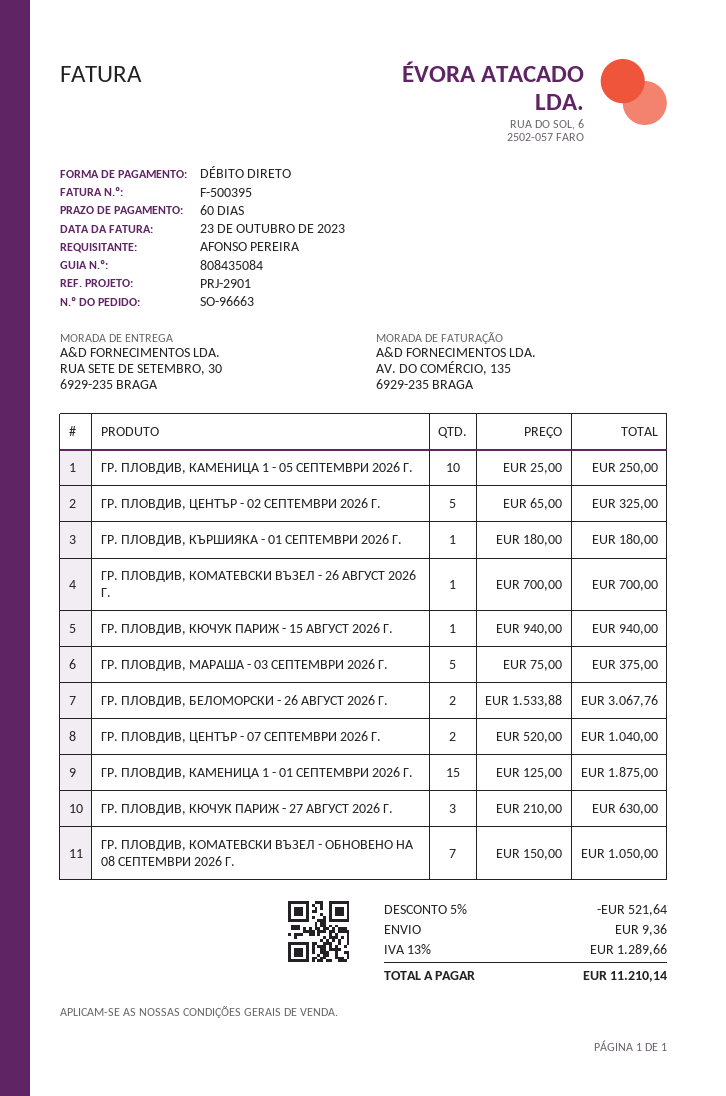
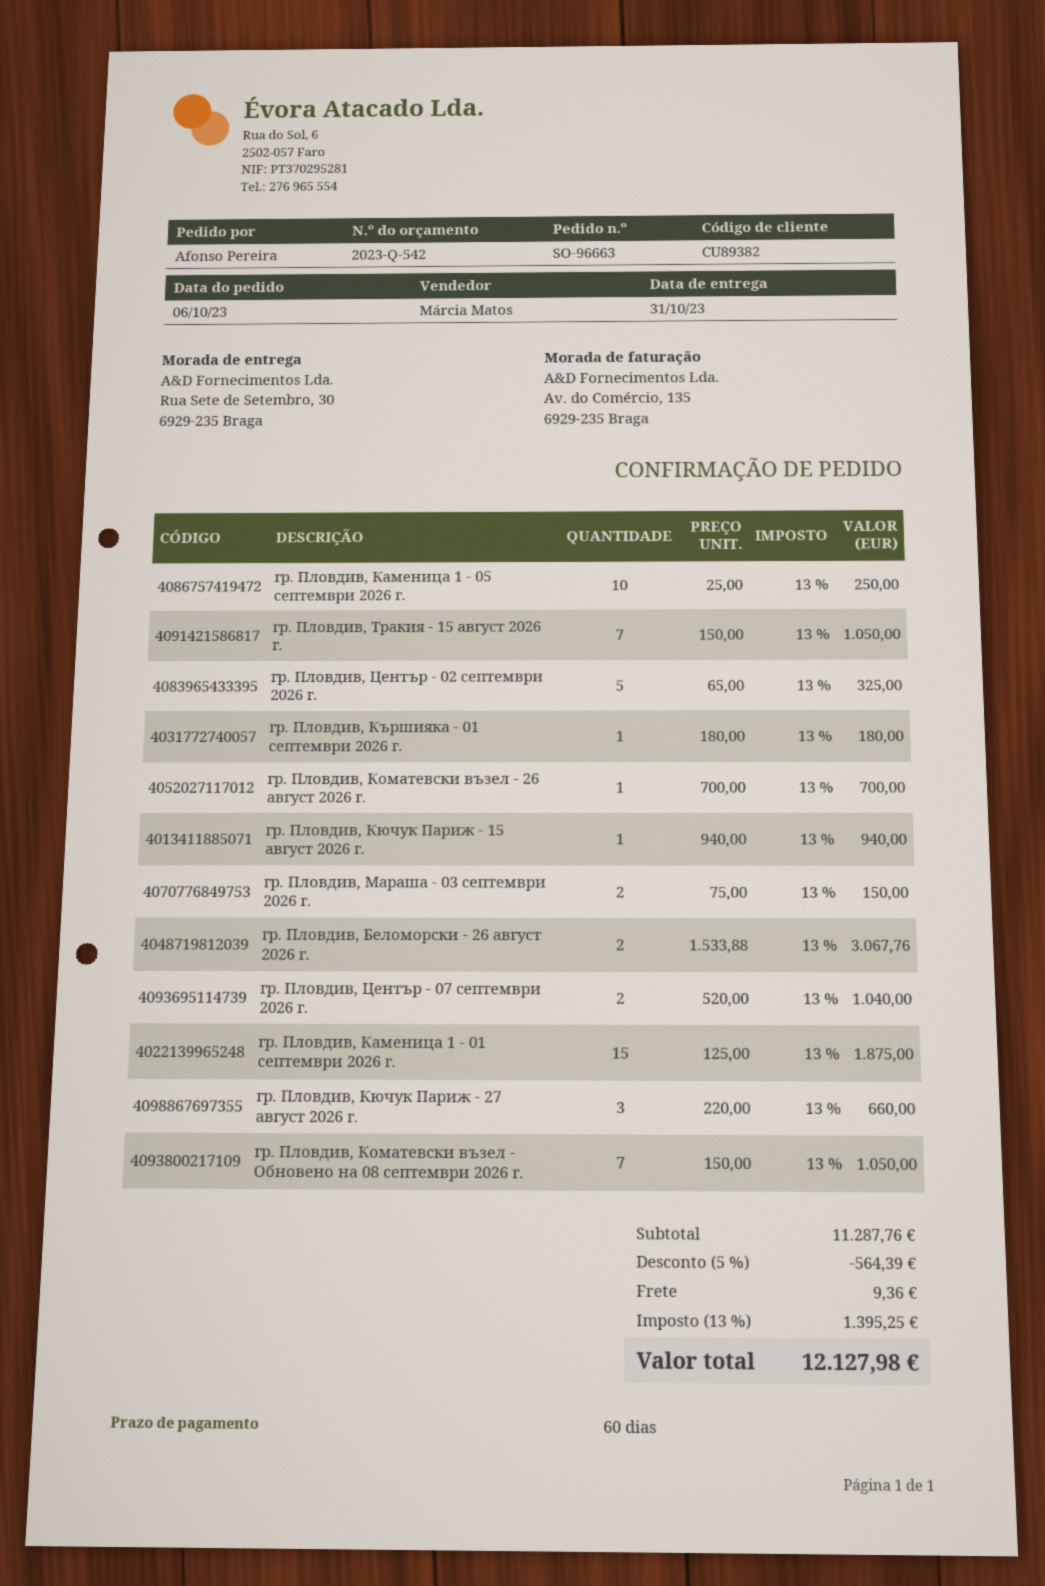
ГР. ПЛОВДИВ, МАРАША - 03 СЕПТЕМВРИ 2026 Г.: 5 x 75.00 = 375.00 -> 2 x 75.00 = 150.00
ГР. ПЛОВДИВ, КЮЧУК ПАРИЖ - 27 АВГУСТ 2026 Г.: 3 x 210.00 = 630.00 -> 3 x 220.00 = 660.00
гр. Пловдив, Тракия - 15 август 2026 г.: none -> 7 x 150.00 = 1050.00
discount: 5% = 521.64 -> 5% = 564.39
tax: 13% = 1289.66 -> 13% = 1395.25
total: 11210.14 -> 12127.98

